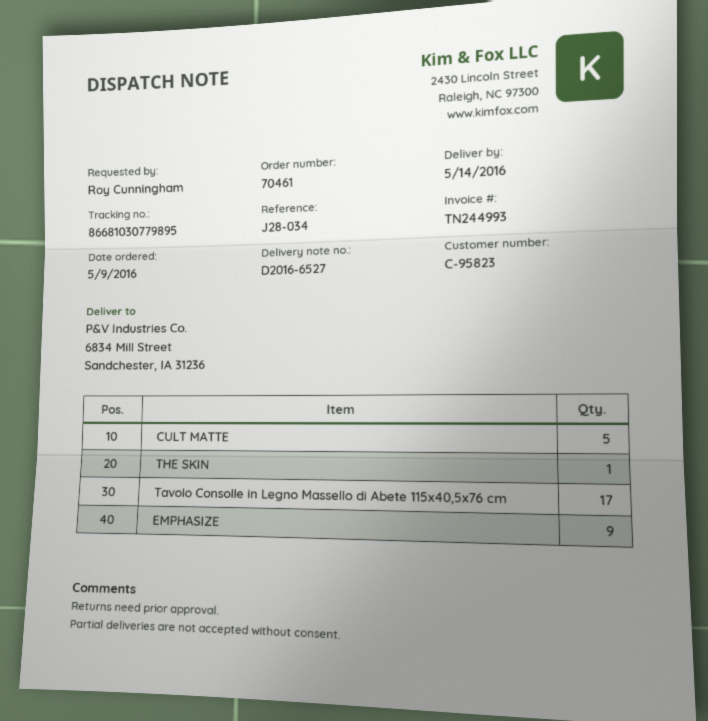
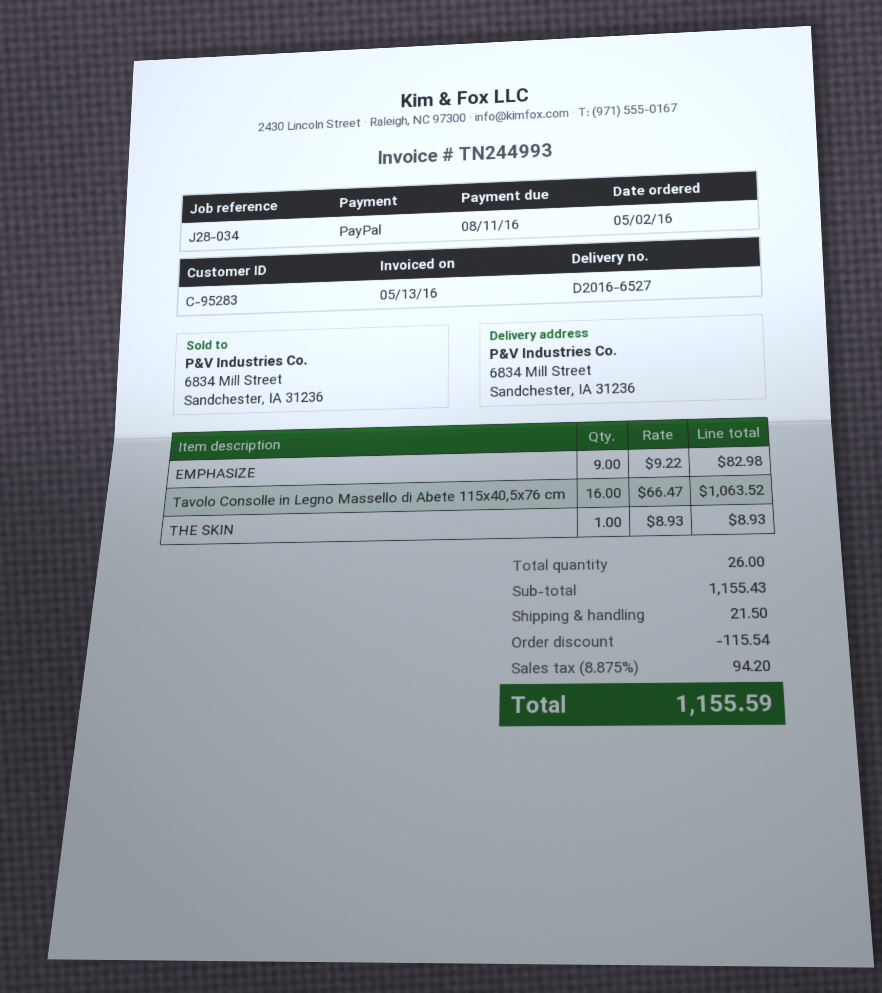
order date: 2016-05-09 -> 2016-05-02
customer number: C-95823 -> C-95283
CULT MATTE: 5 -> none
Tavolo Consolle in Legno Massello di Abete 115x40,5x76 cm: 17 -> 16

